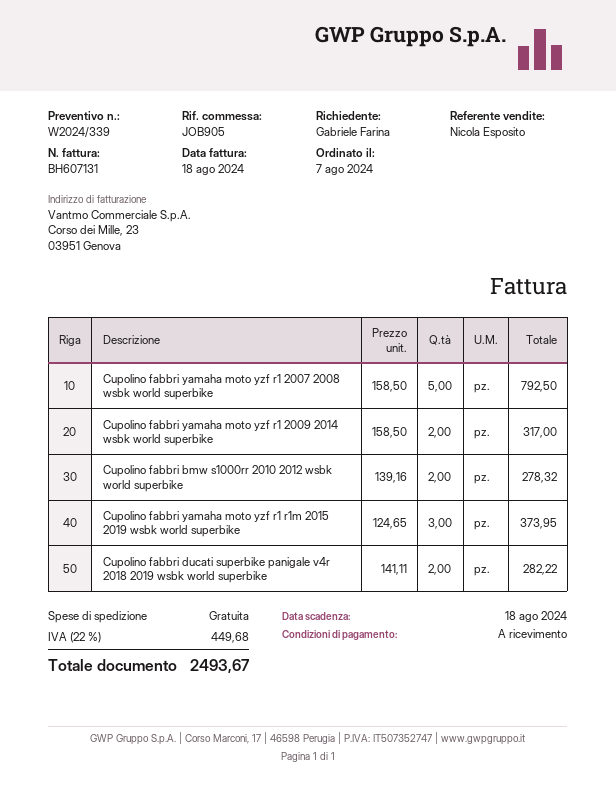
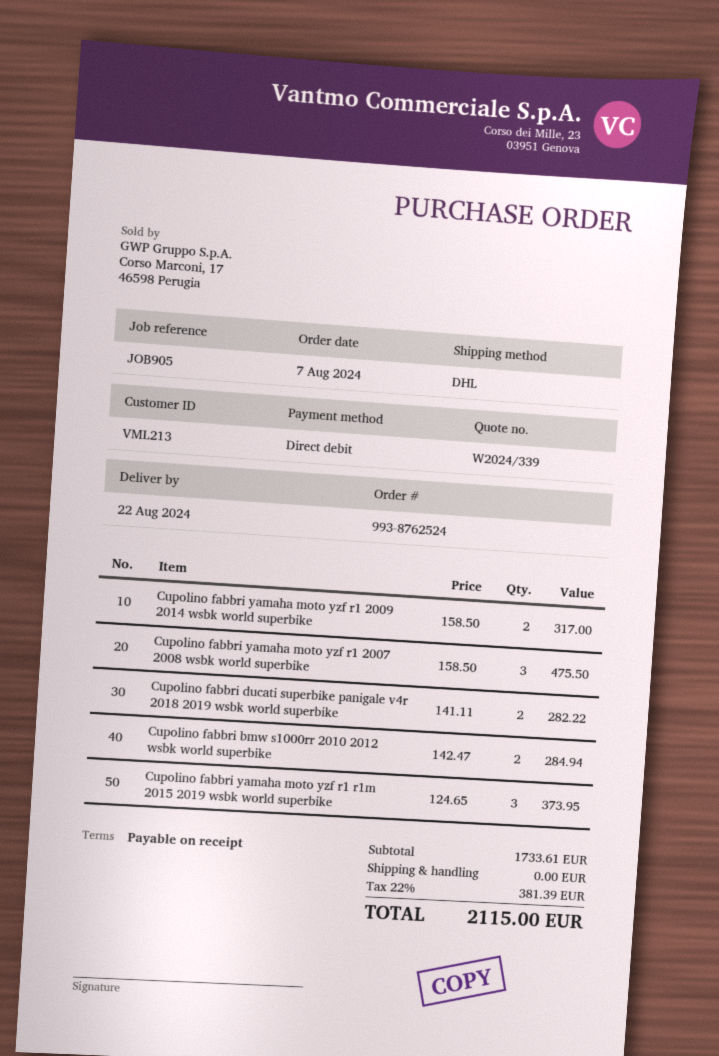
Cupolino fabbri yamaha moto yzf r1 2007 2008 wsbk world superbike: 5 x 158.50 = 792.50 -> 3 x 158.50 = 475.50
Cupolino fabbri bmw s1000rr 2010 2012 wsbk world superbike: 2 x 139.16 = 278.32 -> 2 x 142.47 = 284.94
tax: 22% = 449.68 -> 22% = 381.39
total: 2493.67 -> 2115.00

